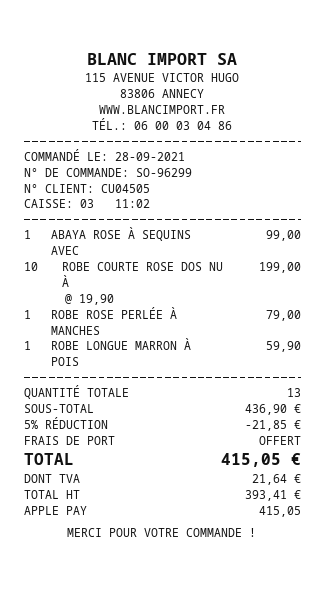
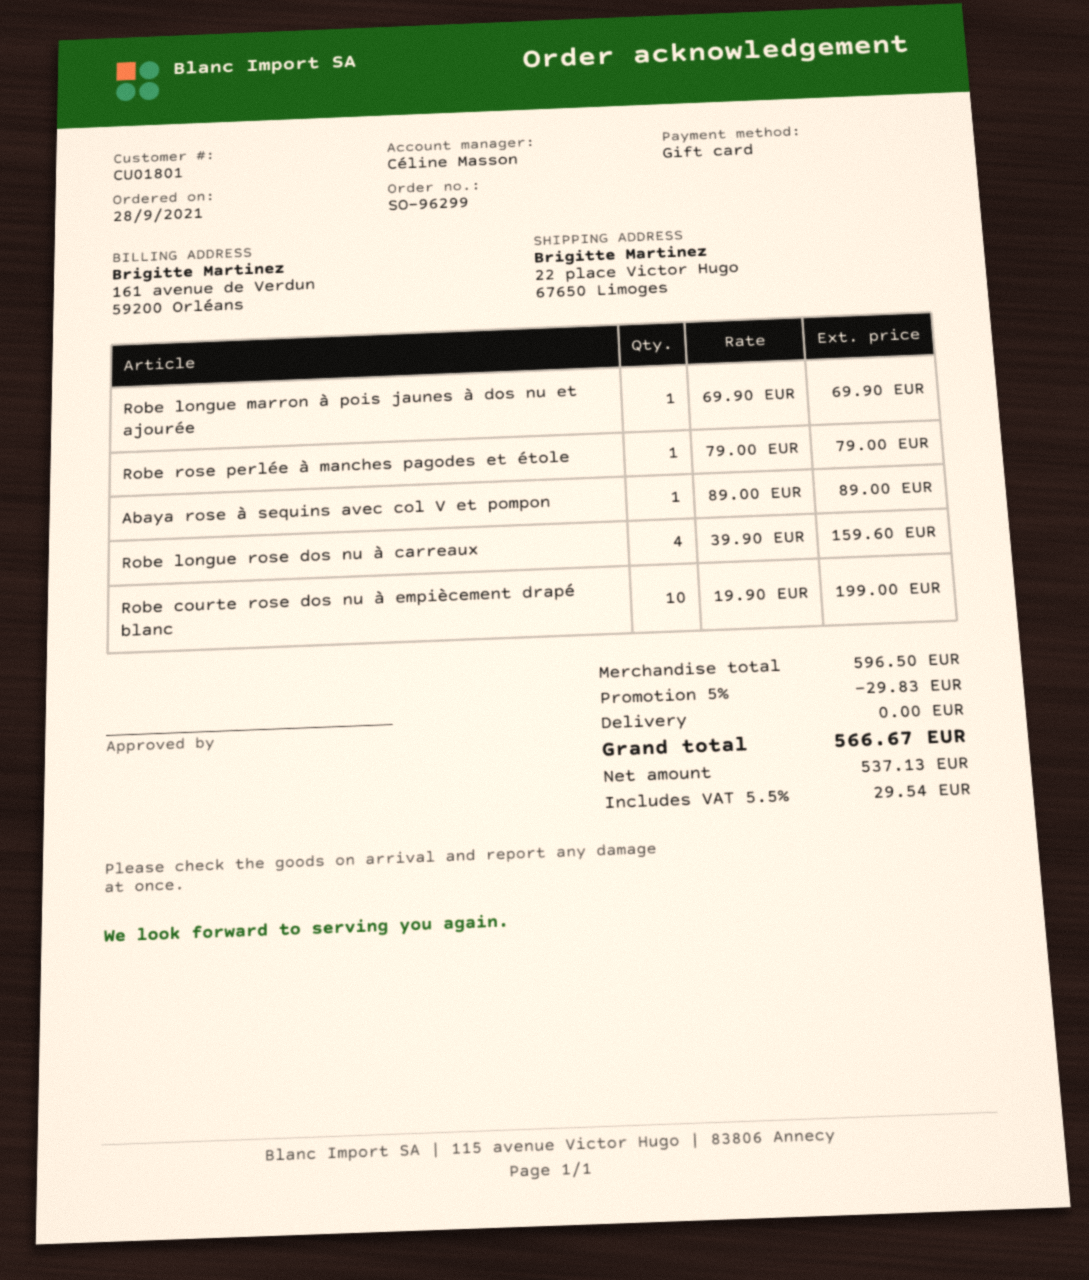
customer number: CU04505 -> CU01801
payment method: Apple Pay -> gift card
ABAYA ROSE À SEQUINS AVEC: 1 x 99.00 = 99.00 -> 1 x 89.00 = 89.00
ROBE LONGUE MARRON À POIS: 1 x 59.90 = 59.90 -> 1 x 69.90 = 69.90
Robe longue rose dos nu à carreaux: none -> 4 x 39.90 = 159.60
subtotal: 436.90 -> 596.50
discount: 5% = 21.85 -> 5% = 29.83
net: 393.41 -> 537.13
tax: 21.64 -> 29.54
total: 415.05 -> 566.67

